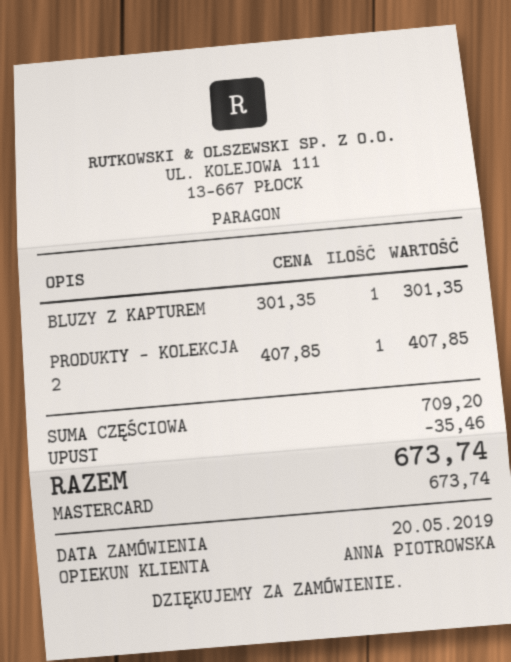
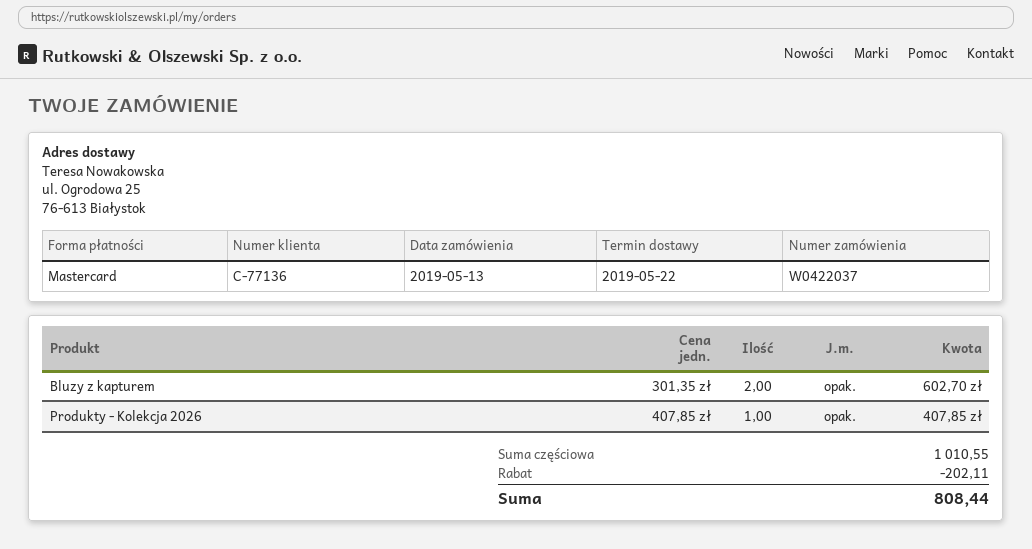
order date: 2019-05-20 -> 2019-05-13
BLUZY Z KAPTUREM: 1 x 301.35 = 301.35 -> 2 x 301.35 = 602.70
subtotal: 709.20 -> 1010.55
discount: 35.46 -> 202.11
total: 673.74 -> 808.44

